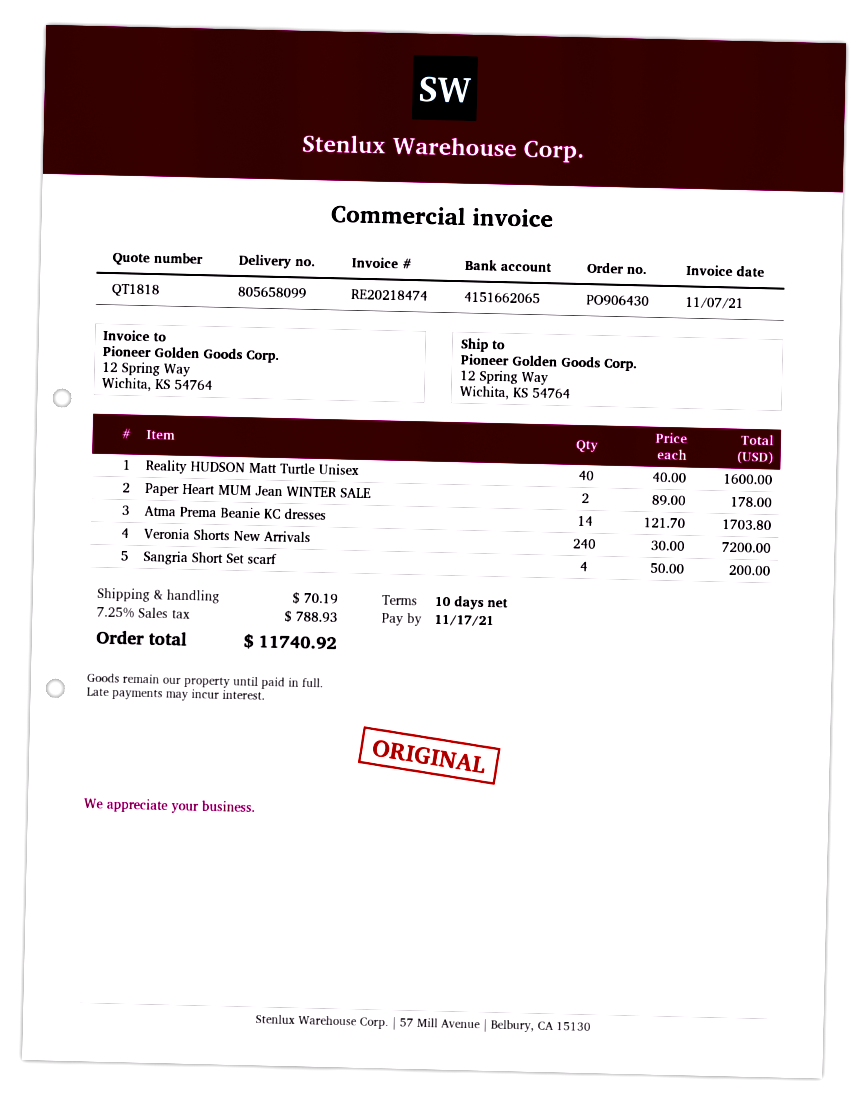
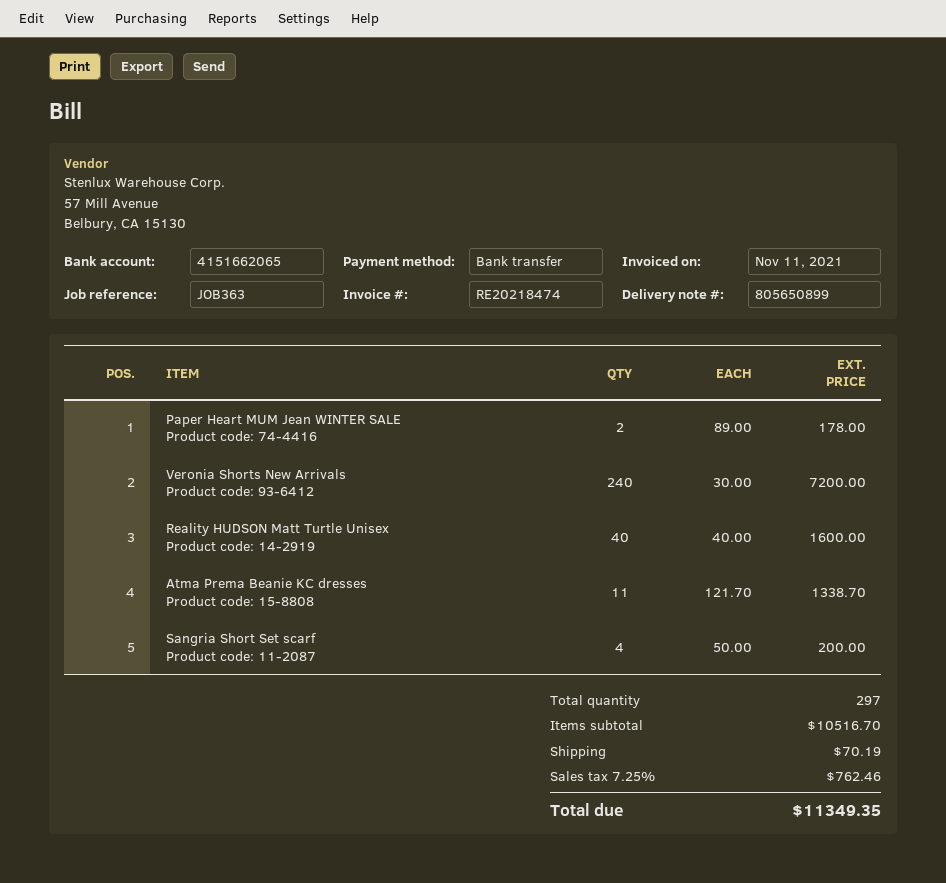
delivery note number: 805658099 -> 805650899
invoice date: 2021-11-07 -> 2021-11-11
Atma Prema Beanie KC dresses: 14 x 121.70 = 1703.80 -> 11 x 121.70 = 1338.70
tax: 7.25% = 788.93 -> 7.25% = 762.46
total: 11740.92 -> 11349.35

